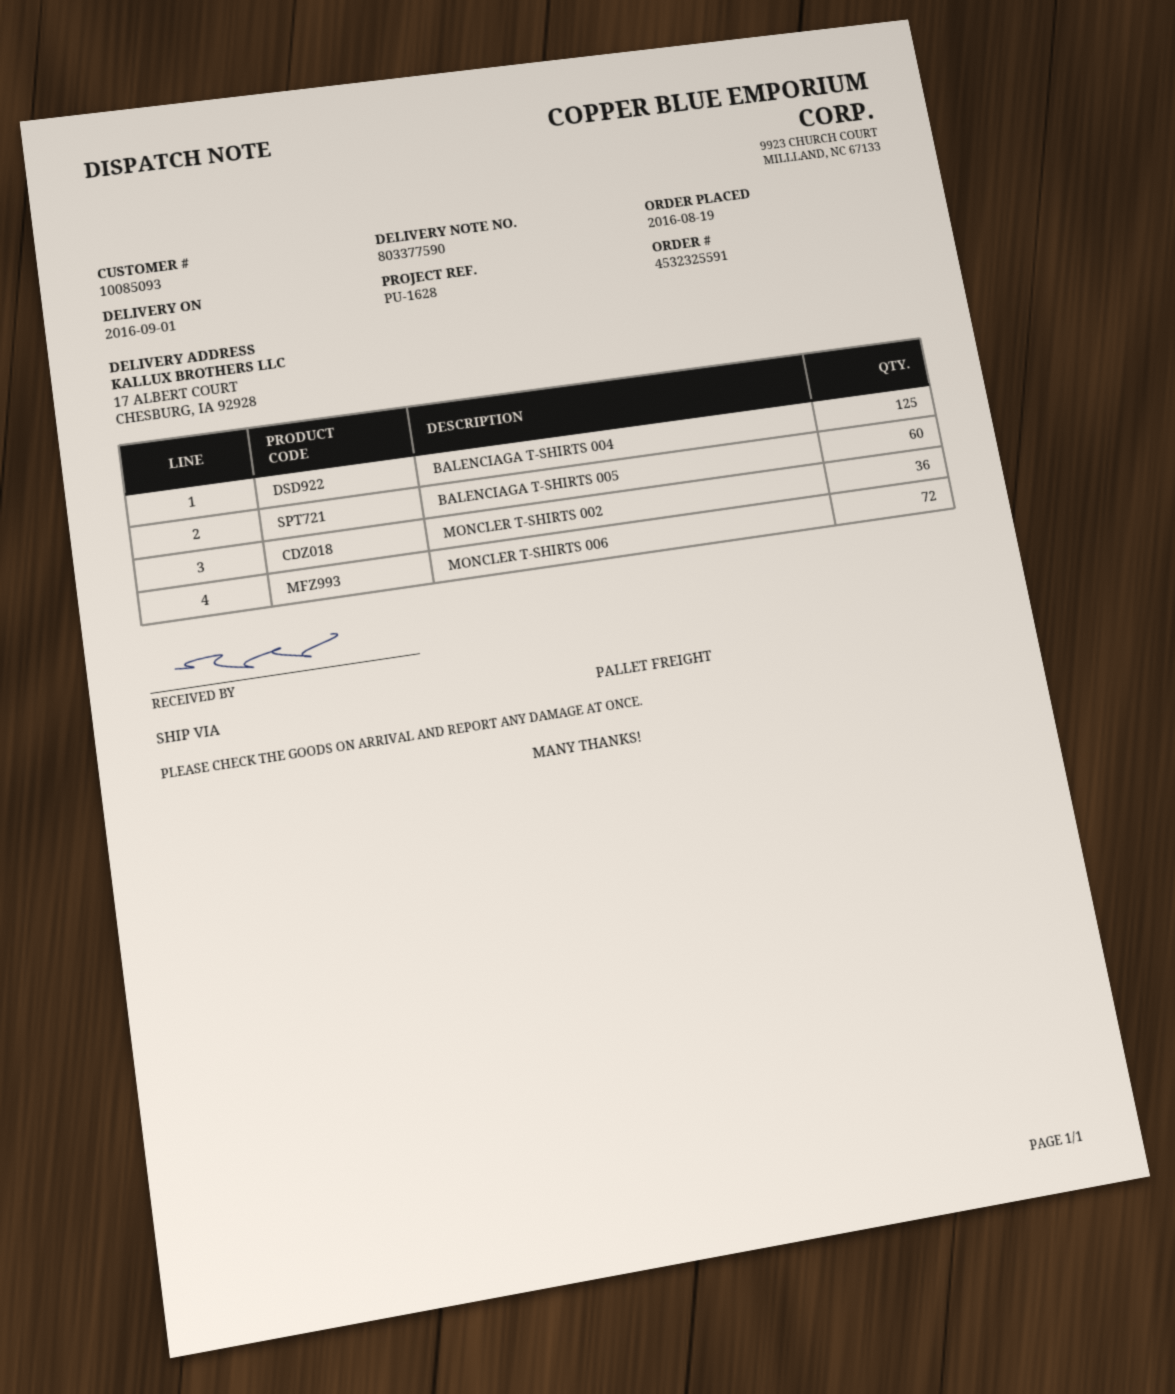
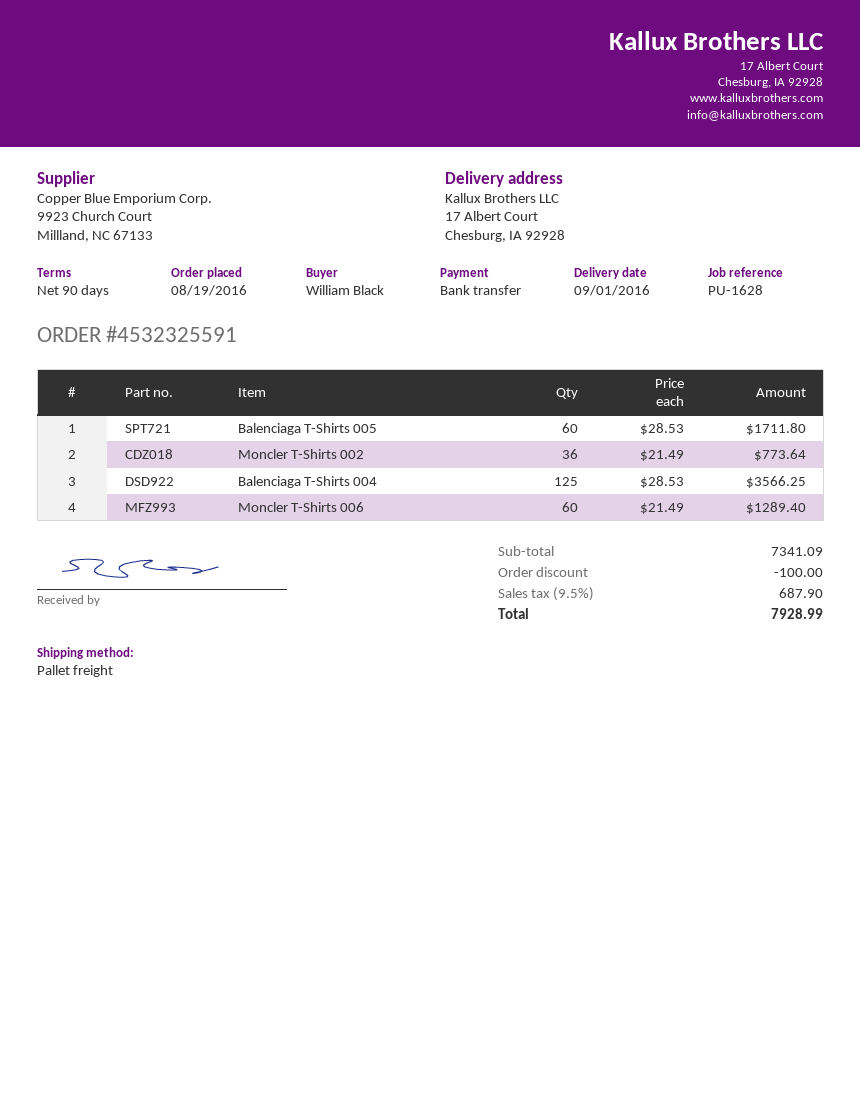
MONCLER T-SHIRTS 006: 72 -> 60

